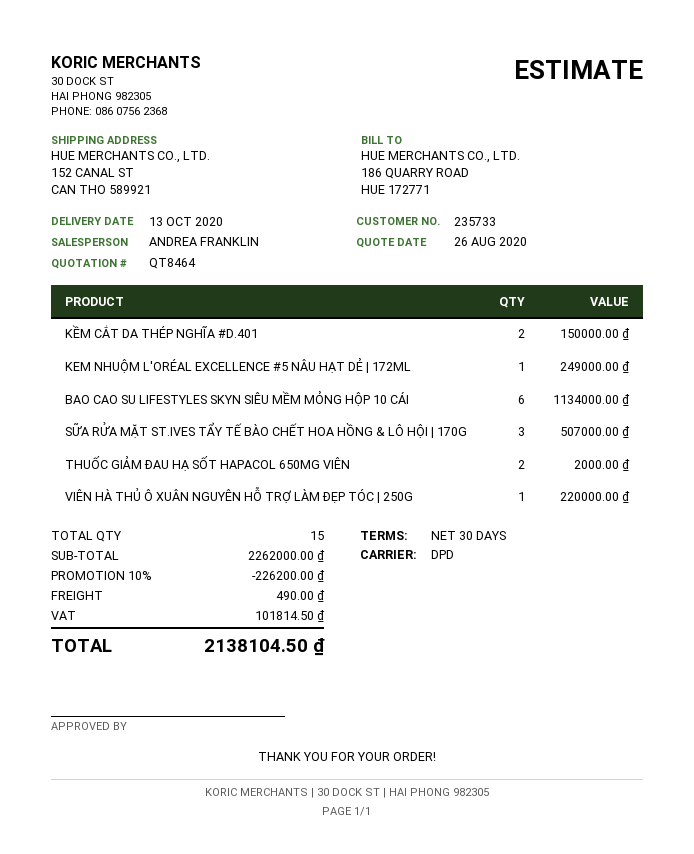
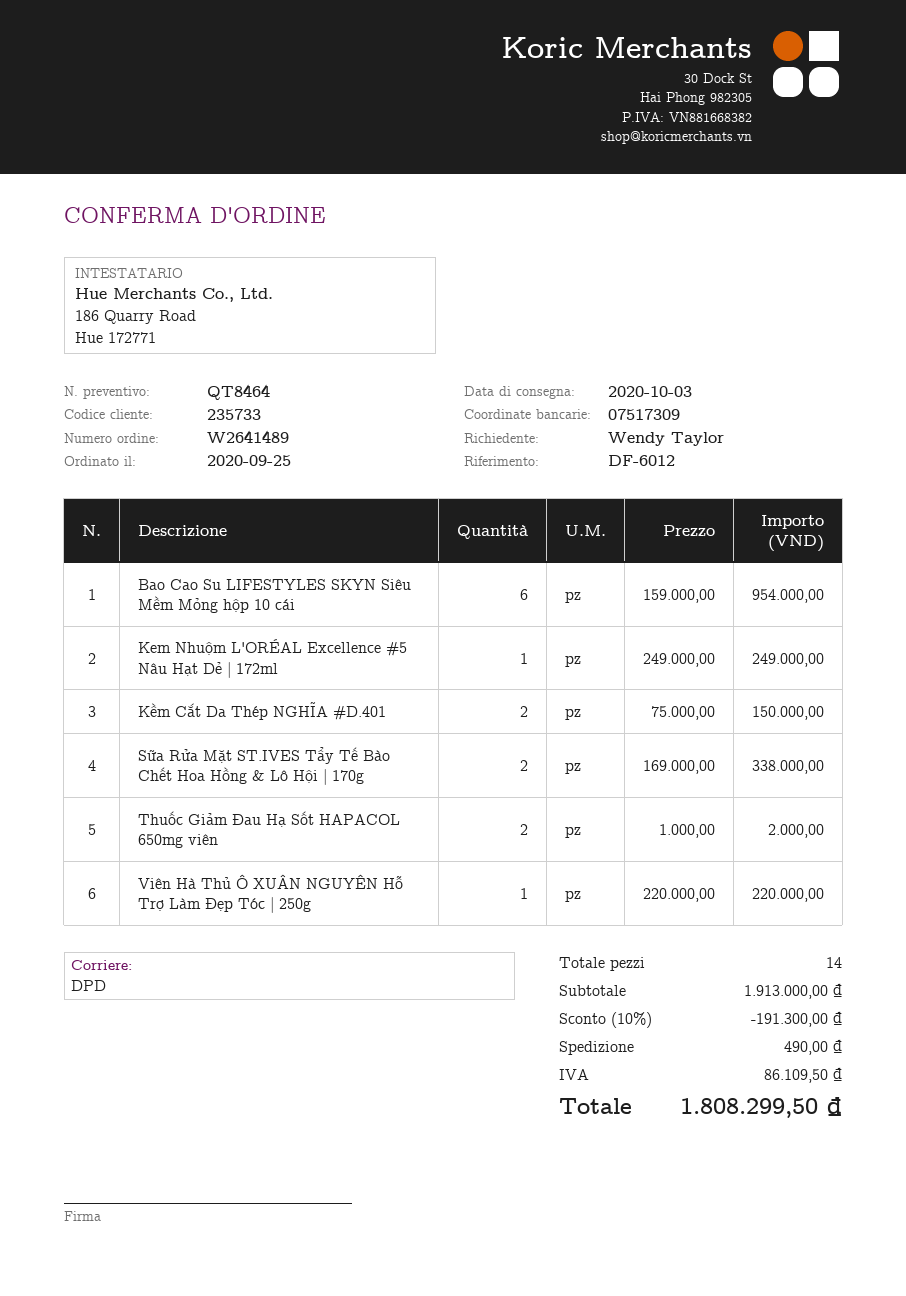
delivery date: 2020-10-13 -> 2020-10-03
BAO CAO SU LIFESTYLES SKYN SIÊU MỀM MỎNG HỘP 10 CÁI: 6 for 1134000.00 -> 6 for 954000.00
SỮA RỬA MẶT ST.IVES TẨY TẾ BÀO CHẾT HOA HỒNG & LÔ HỘI | 170G: 3 for 507000.00 -> 2 for 338000.00
total quantity: 15 -> 14
subtotal: 2262000.00 -> 1913000.00
discount: 10% = 226200.00 -> 10% = 191300.00
tax: 101814.50 -> 86109.50
total: 2138104.50 -> 1808299.50

